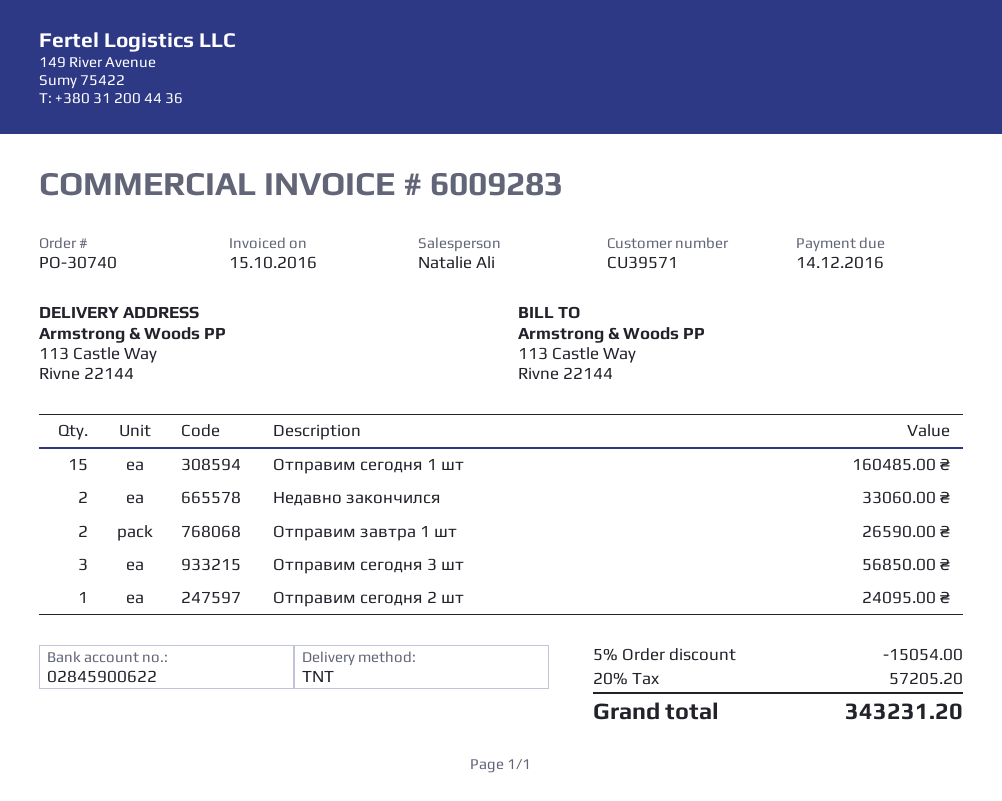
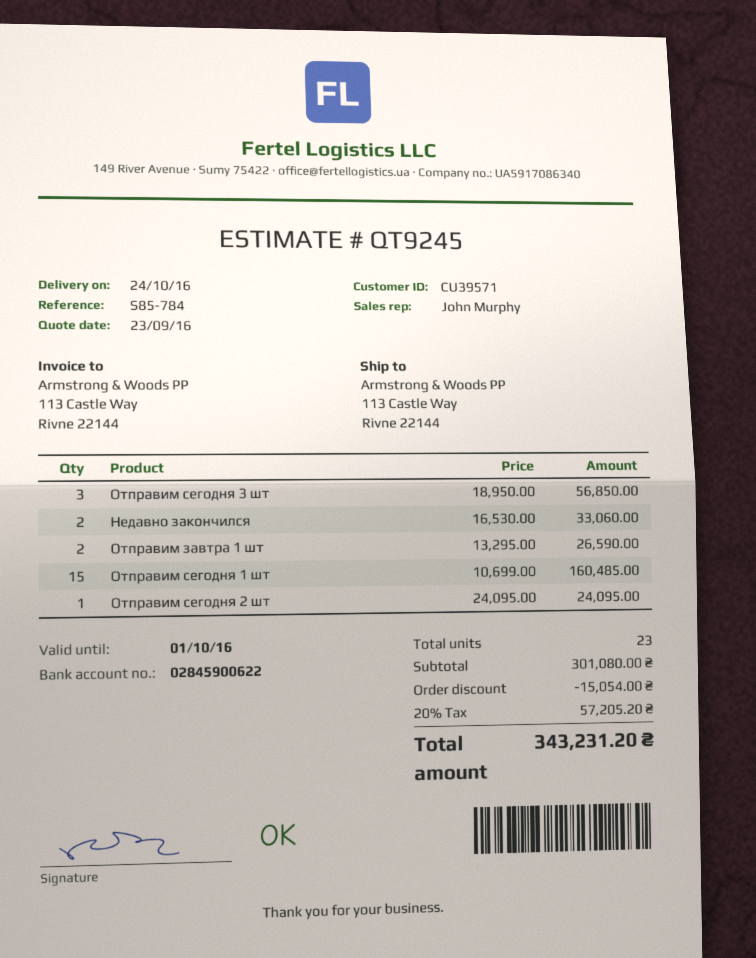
sales rep: Natalie Ali -> John Murphy

